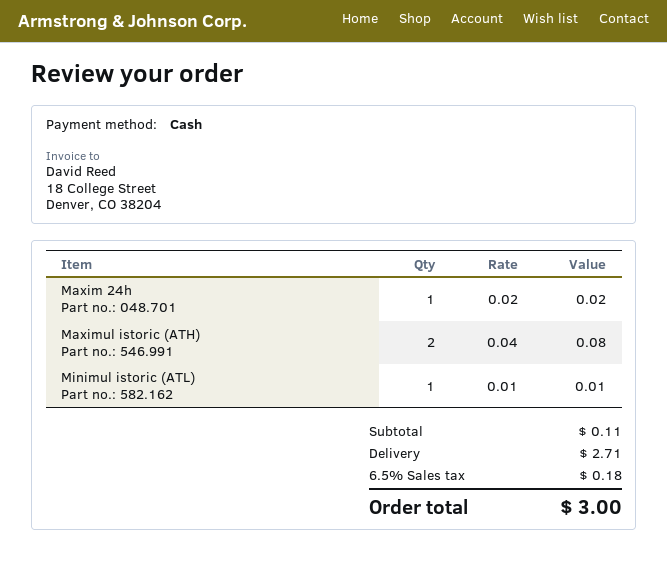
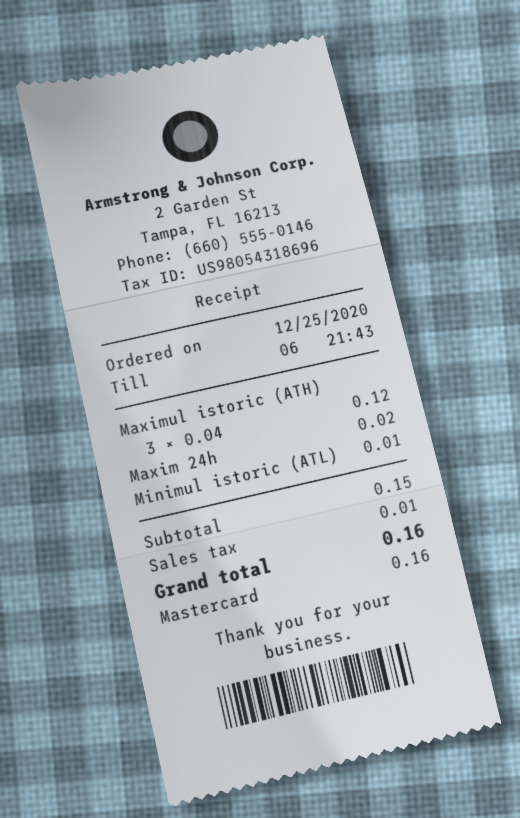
payment method: cash -> Mastercard
Maximul istoric (ATH): 2 x 0.04 = 0.08 -> 3 x 0.04 = 0.12
subtotal: 0.11 -> 0.15
shipping: 2.71 -> none
tax: 0.18 -> 0.01
total: 3.00 -> 0.16

